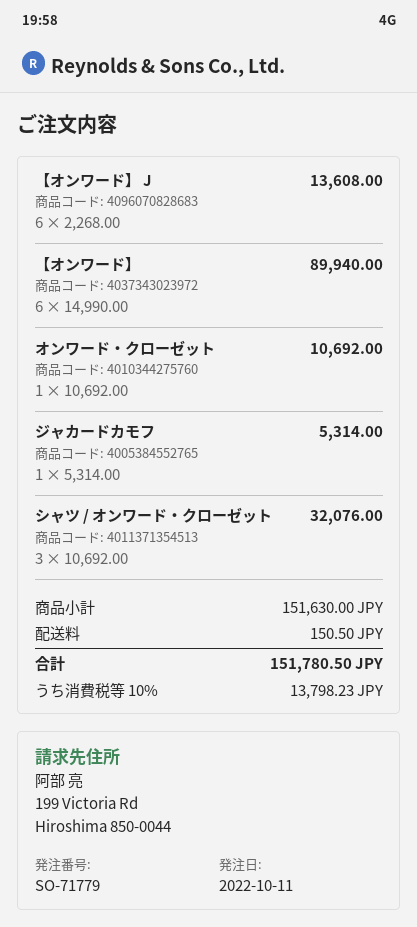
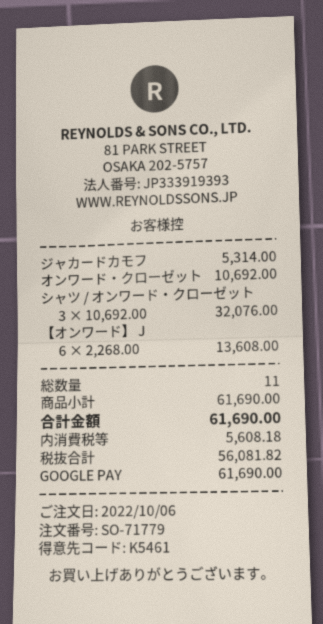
order date: 2022-10-11 -> 2022-10-06
【オンワード】: 6 x 14990.00 = 89940.00 -> none
subtotal: 151630.00 -> 61690.00
shipping: 150.50 -> none
tax: 13798.23 -> 5608.18
total: 151780.50 -> 61690.00

